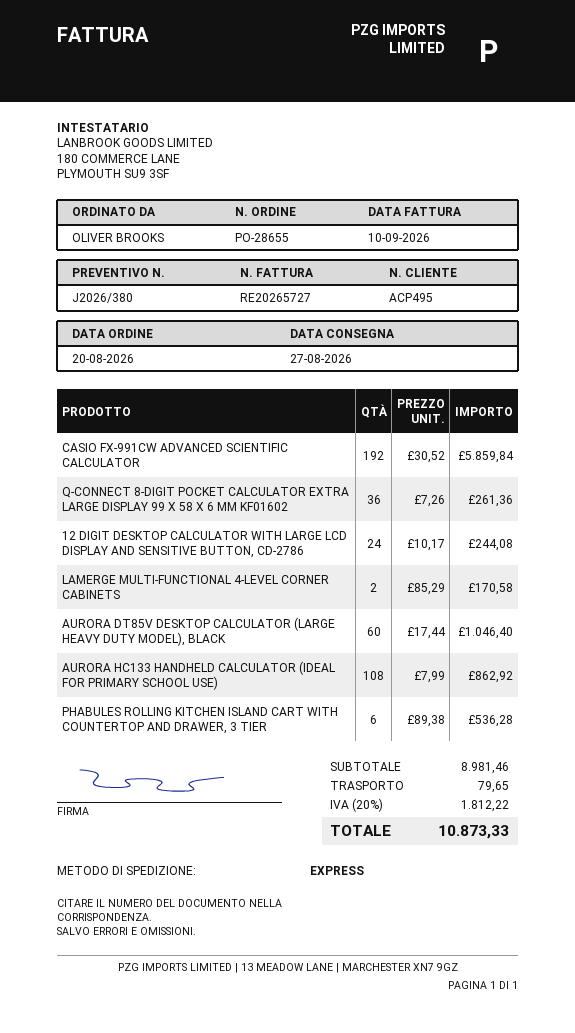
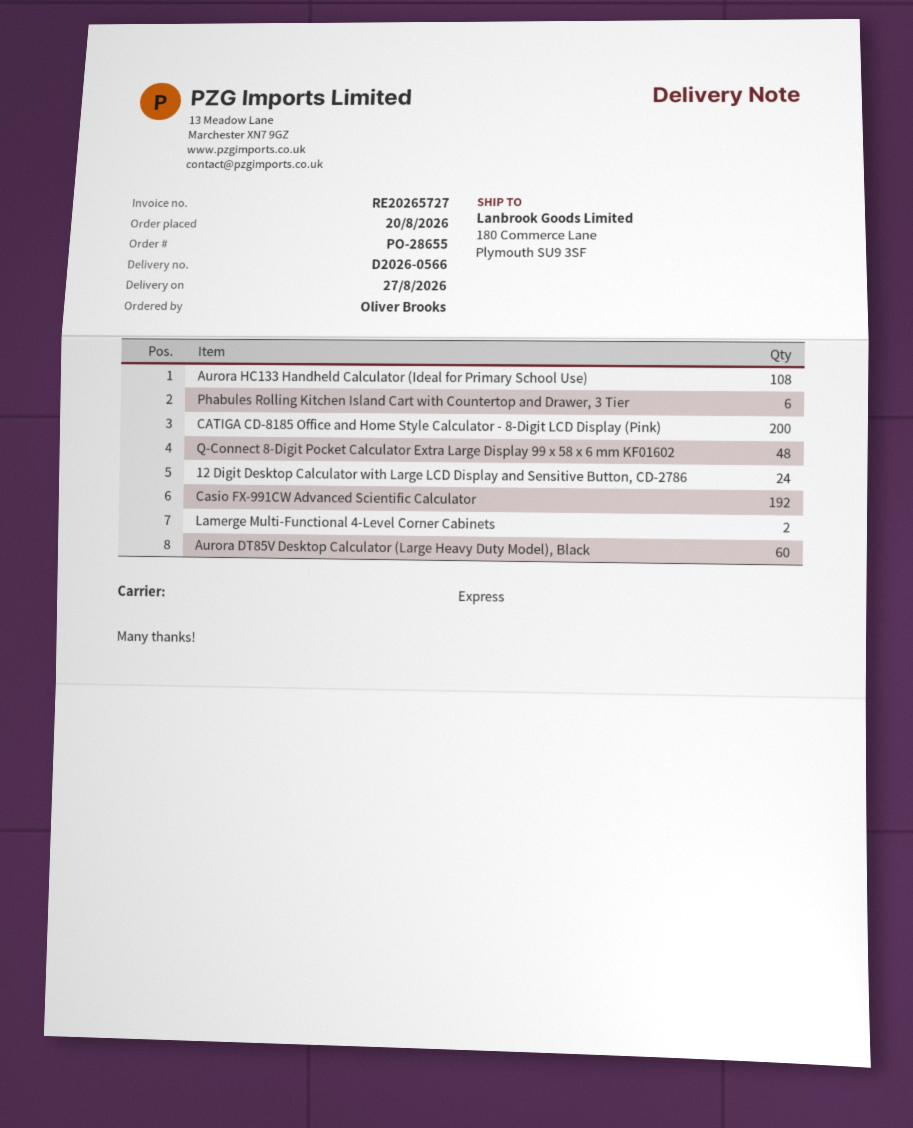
Q-CONNECT 8-DIGIT POCKET CALCULATOR EXTRA LARGE DISPLAY 99 X 58 X 6 MM KF01602: 36 -> 48
CATIGA CD-8185 Office and Home Style Calculator - 8-Digit LCD Display (Pink): none -> 200

